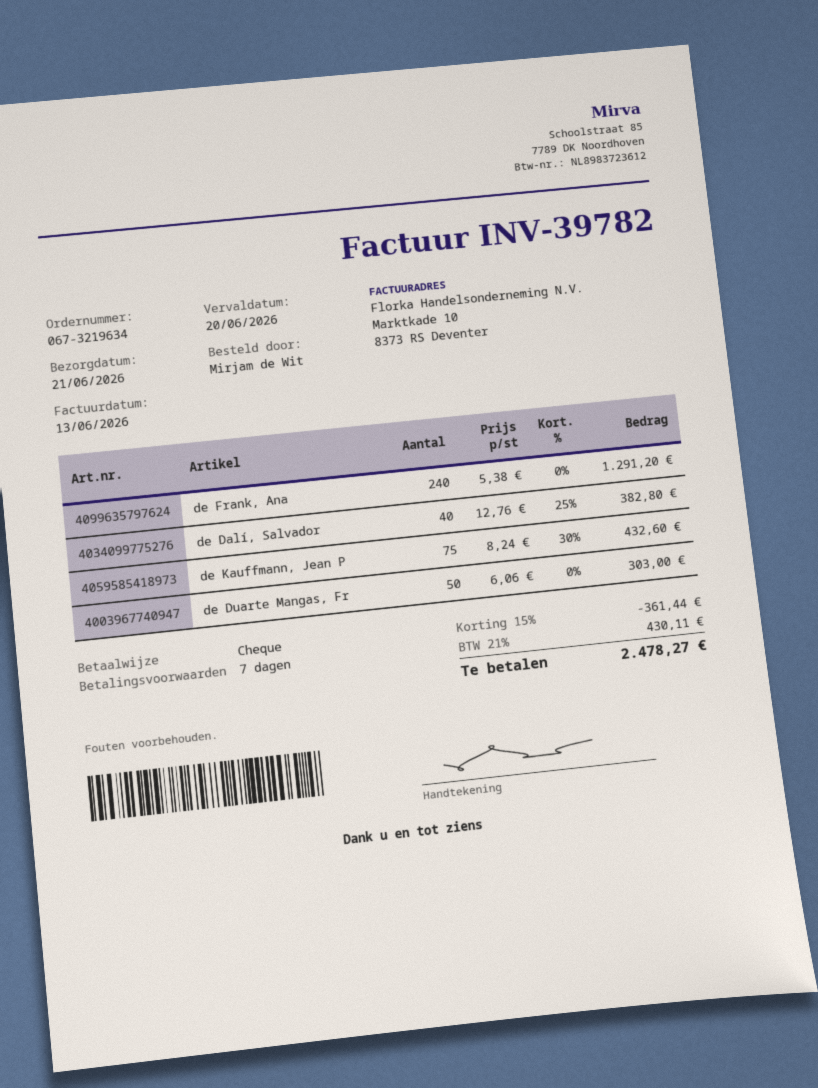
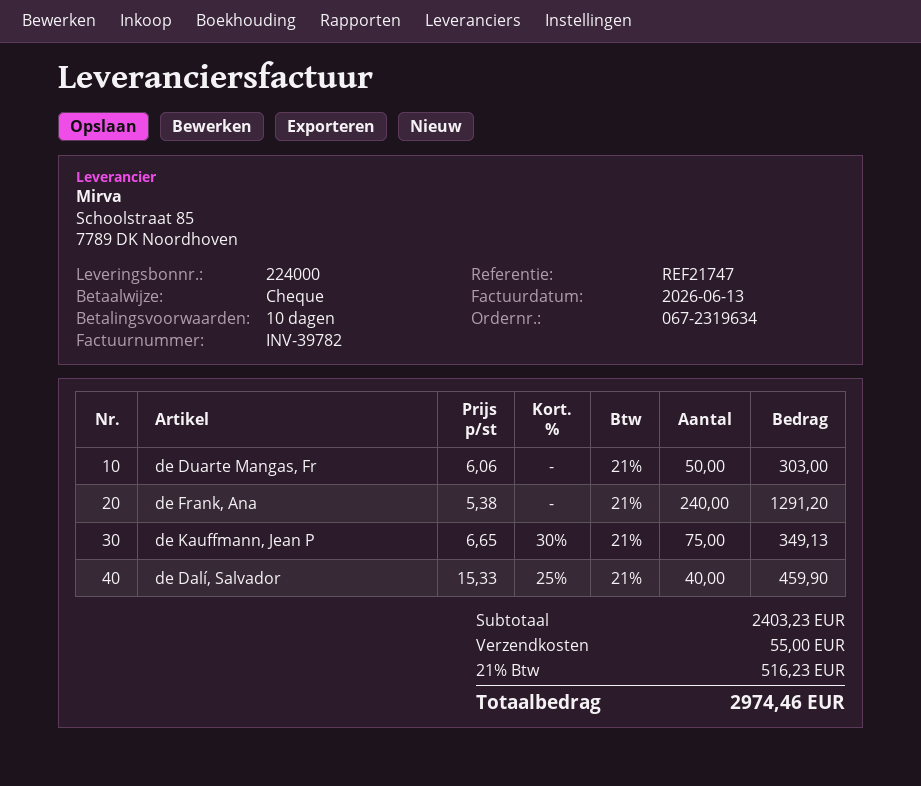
order number: 067-3219634 -> 067-2319634
payment terms: 7 days -> 10 days
de Dalí, Salvador: 40 x 12.76 - 25% = 382.80 -> 40 x 15.33 - 25% = 459.90
de Kauffmann, Jean P: 75 x 8.24 - 30% = 432.60 -> 75 x 6.65 - 30% = 349.13
discount: 15% = 361.44 -> none
shipping: none -> 55.00
tax: 21% = 430.11 -> 21% = 516.23
total: 2478.27 -> 2974.46

